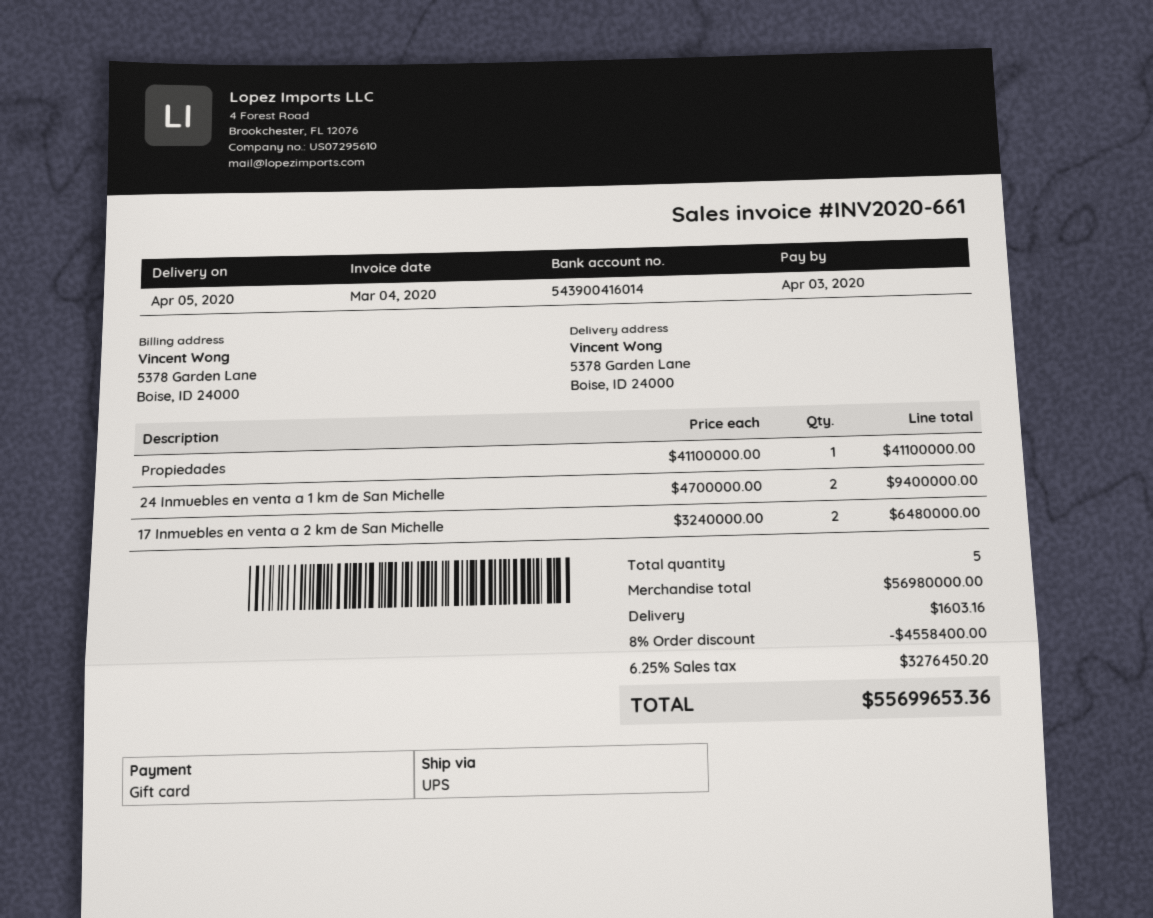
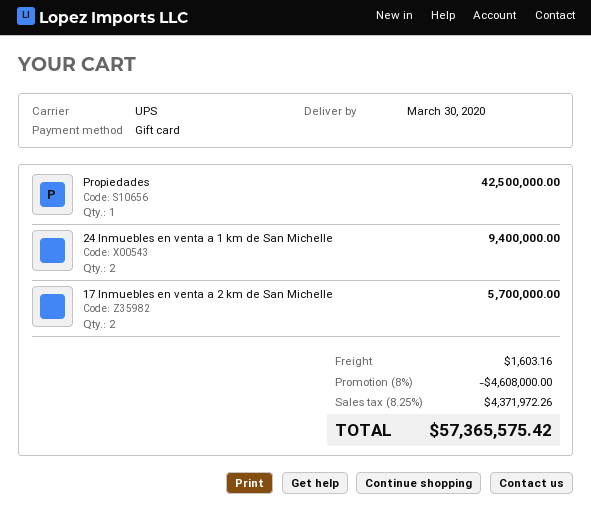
delivery date: 2020-04-05 -> 2020-03-30
Propiedades: 1 for 41100000.00 -> 1 for 42500000.00
17 Inmuebles en venta a 2 km de San Michelle: 2 for 6480000.00 -> 2 for 5700000.00
discount: 8% = 4558400.00 -> 8% = 4608000.00
tax: 6.25% = 3276450.20 -> 8.25% = 4371972.26
total: 55699653.36 -> 57365575.42

